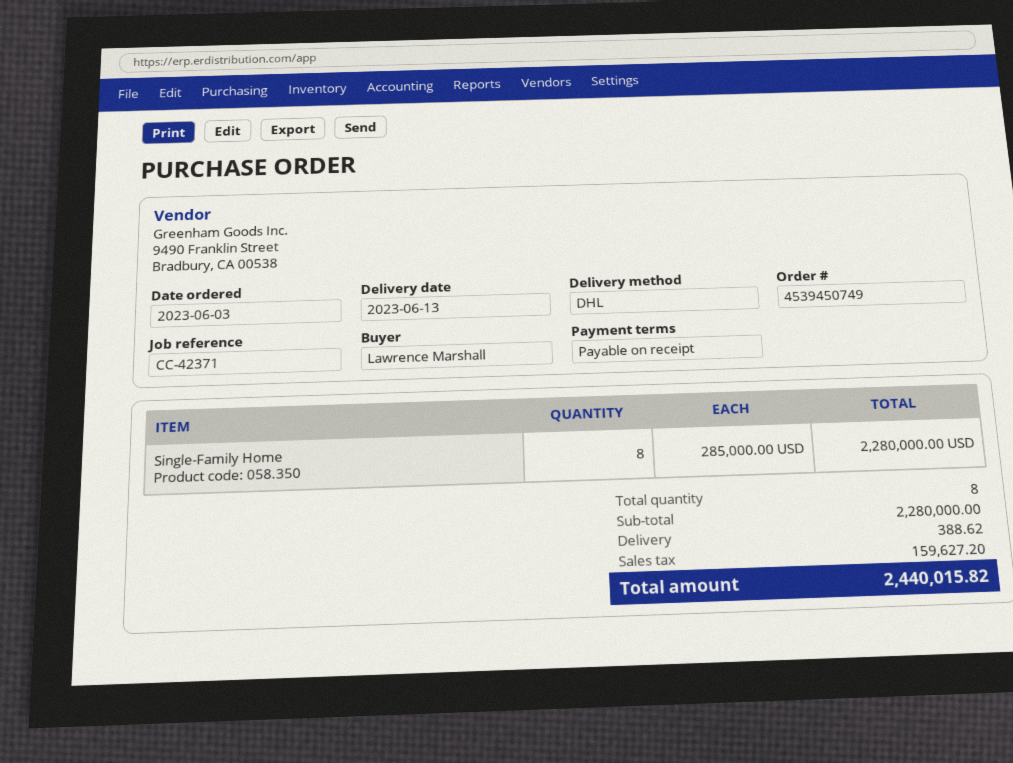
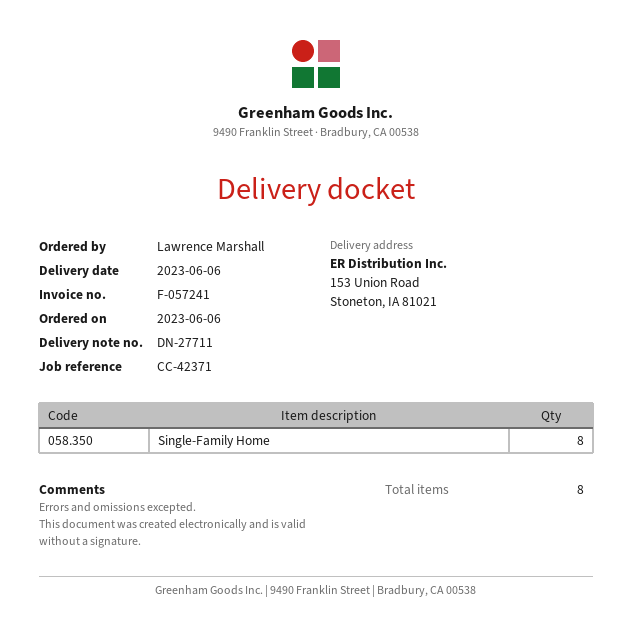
order date: 2023-06-03 -> 2023-06-06
delivery date: 2023-06-13 -> 2023-06-06

